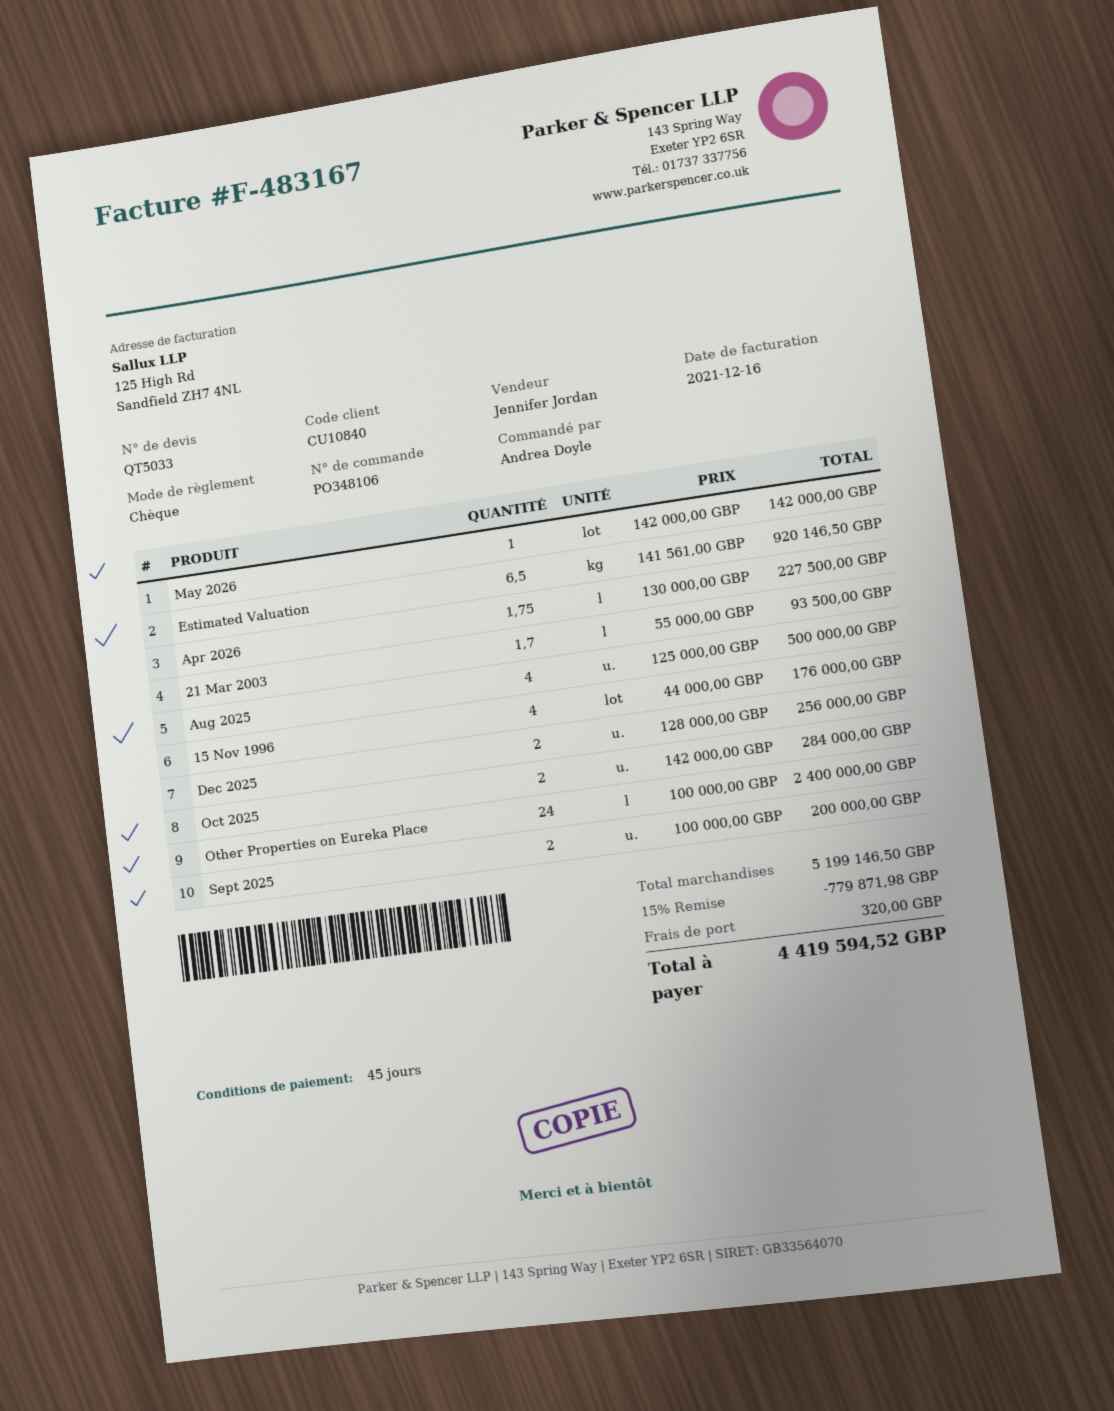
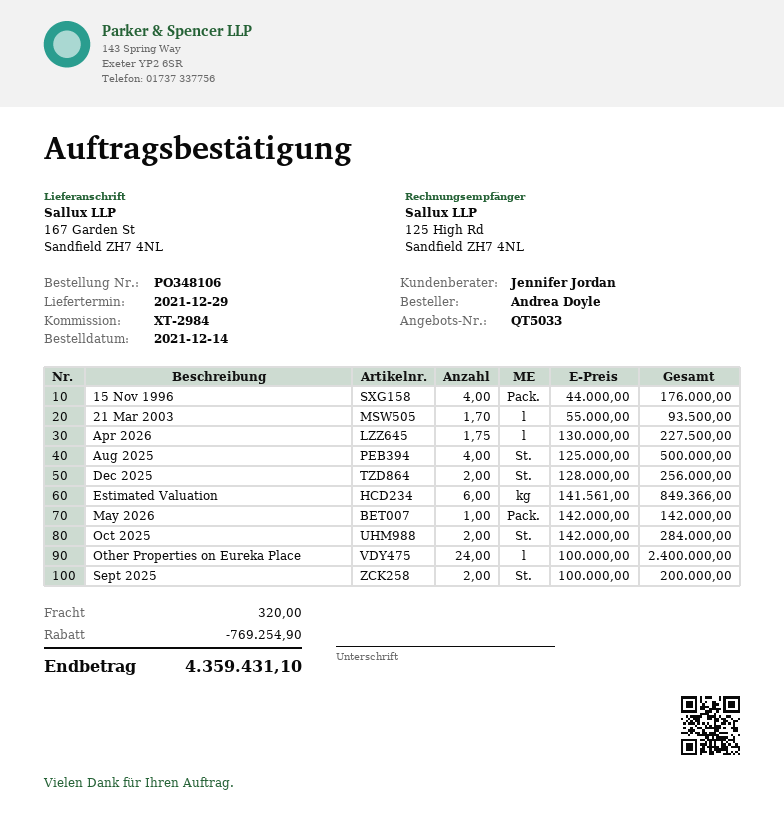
Estimated Valuation: 6.5 x 141561.00 = 920146.50 -> 6 x 141561.00 = 849366.00
discount: 779871.98 -> 769254.90
total: 4419594.52 -> 4359431.10

